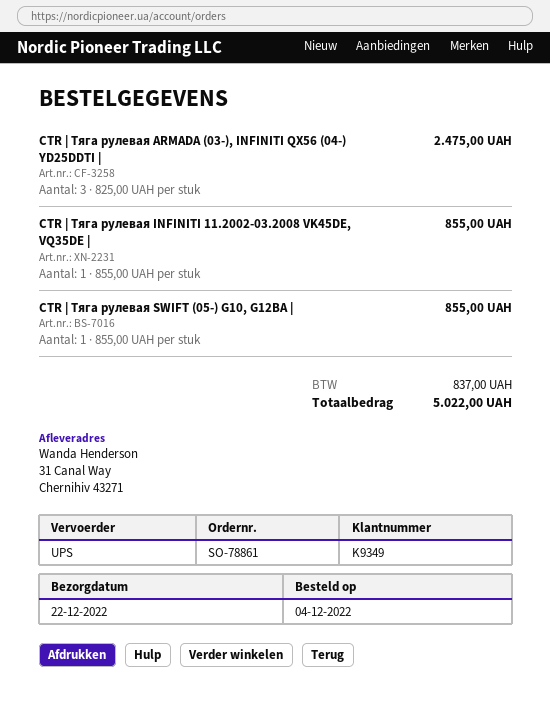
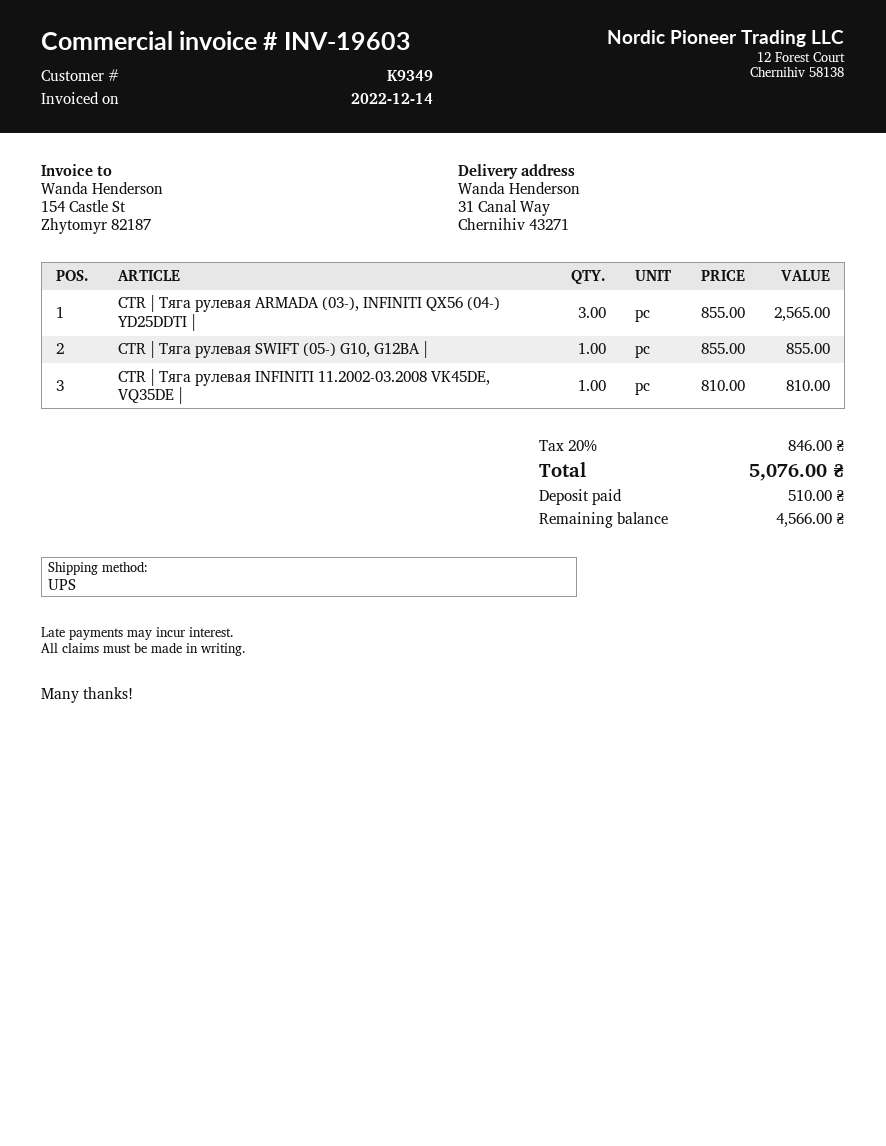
CTR | Тяга рулевая ARMADA (03-), INFINITI QX56 (04-) YD25DDTI |: 3 x 825.00 = 2475.00 -> 3 x 855.00 = 2565.00
CTR | Тяга рулевая INFINITI 11.2002-03.2008 VK45DE, VQ35DE |: 1 x 855.00 = 855.00 -> 1 x 810.00 = 810.00
tax: 837.00 -> 846.00
total: 5022.00 -> 5076.00

